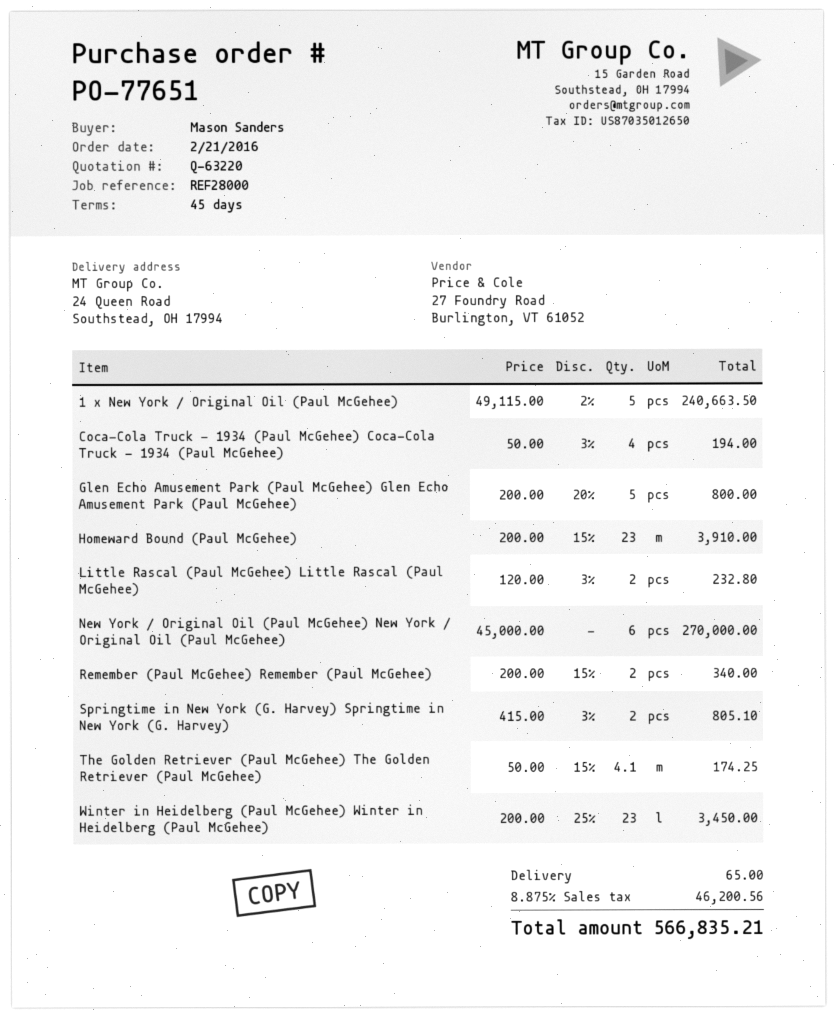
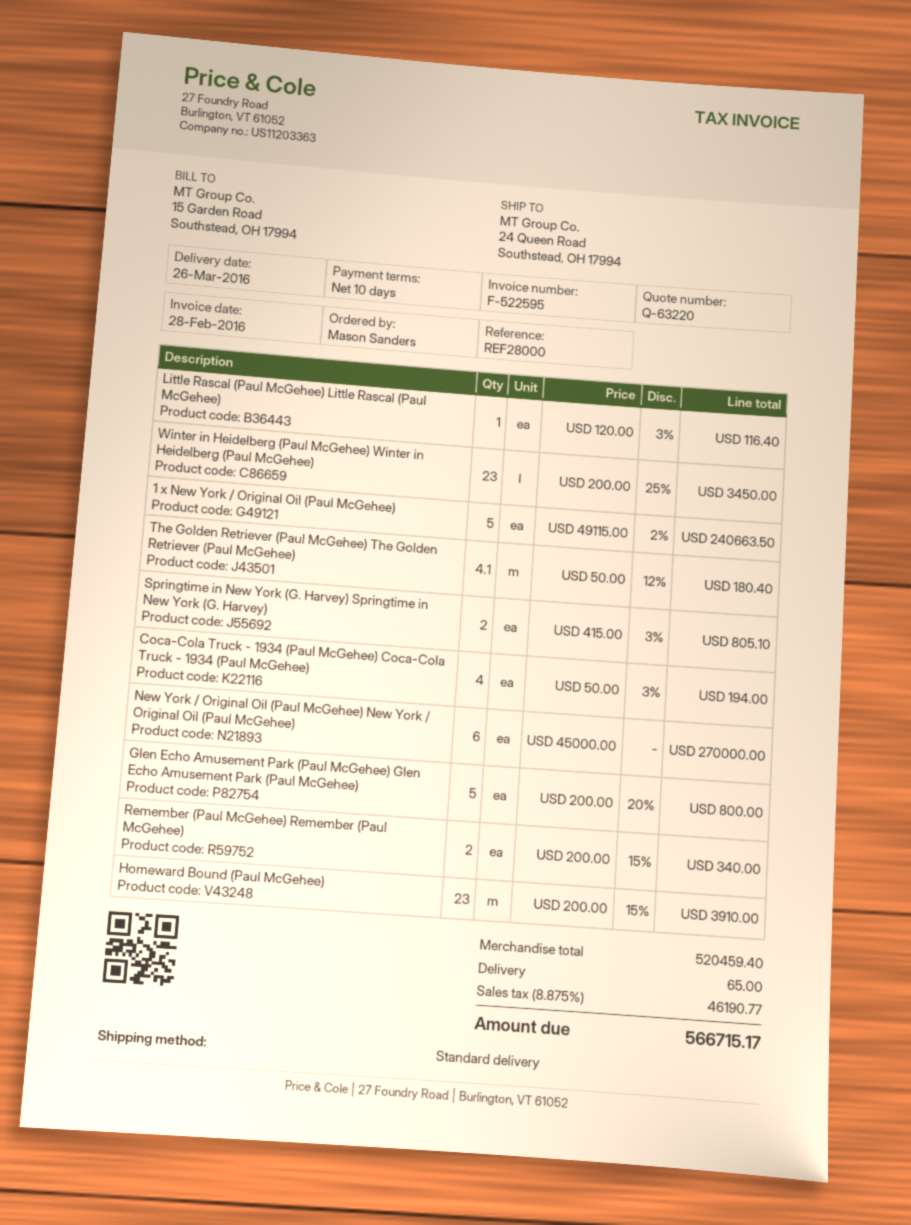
payment terms: 45 days -> 10 days
Little Rascal (Paul McGehee) Little Rascal (Paul McGehee): 2 x 120.00 - 3% = 232.80 -> 1 x 120.00 - 3% = 116.40
The Golden Retriever (Paul McGehee) The Golden Retriever (Paul McGehee): 4.1 x 50.00 - 15% = 174.25 -> 4.1 x 50.00 - 12% = 180.40
tax: 8.875% = 46200.56 -> 8.875% = 46190.77
total: 566835.21 -> 566715.17

